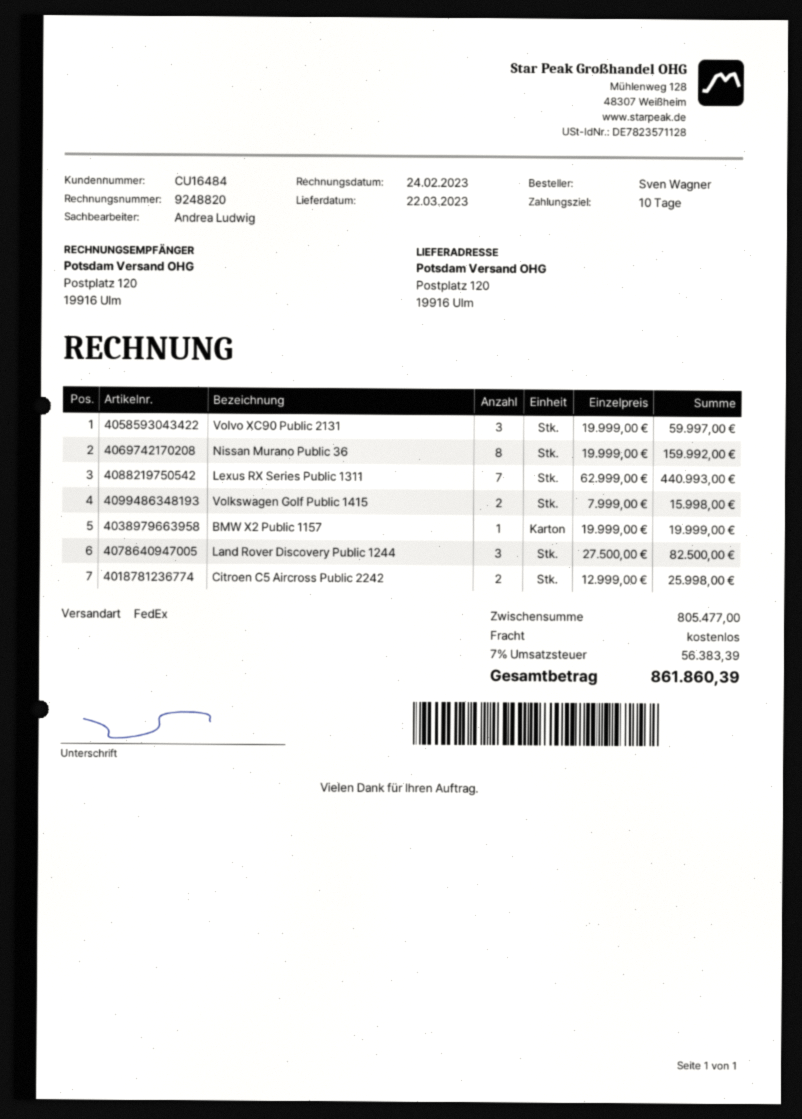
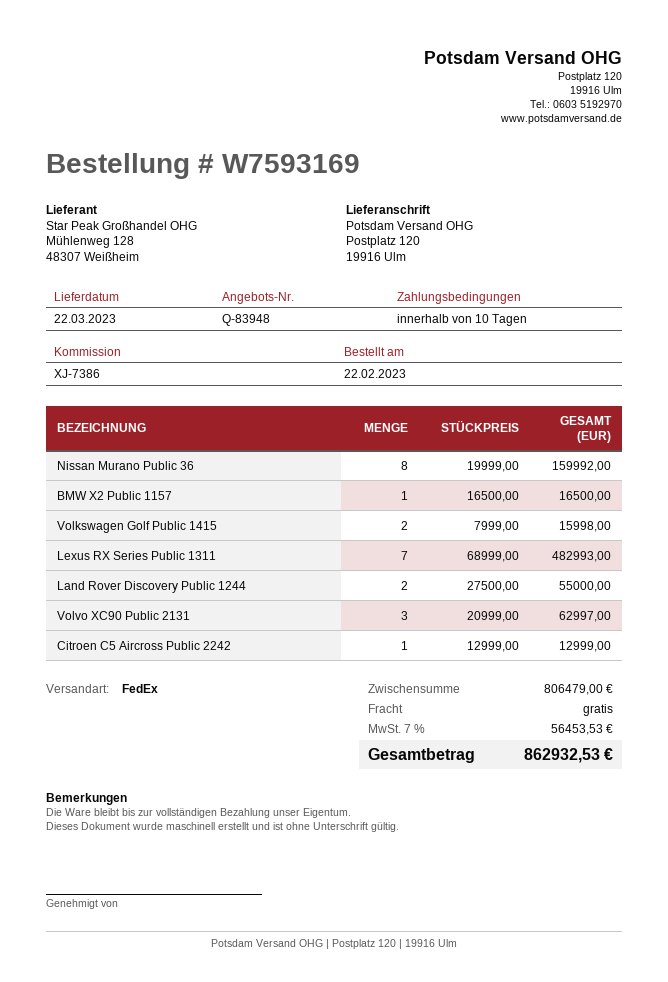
Volvo XC90 Public 2131: 3 x 19999.00 = 59997.00 -> 3 x 20999.00 = 62997.00
Lexus RX Series Public 1311: 7 x 62999.00 = 440993.00 -> 7 x 68999.00 = 482993.00
BMW X2 Public 1157: 1 x 19999.00 = 19999.00 -> 1 x 16500.00 = 16500.00
Land Rover Discovery Public 1244: 3 x 27500.00 = 82500.00 -> 2 x 27500.00 = 55000.00
Citroen C5 Aircross Public 2242: 2 x 12999.00 = 25998.00 -> 1 x 12999.00 = 12999.00
subtotal: 805477.00 -> 806479.00
tax: 7% = 56383.39 -> 7% = 56453.53
total: 861860.39 -> 862932.53

